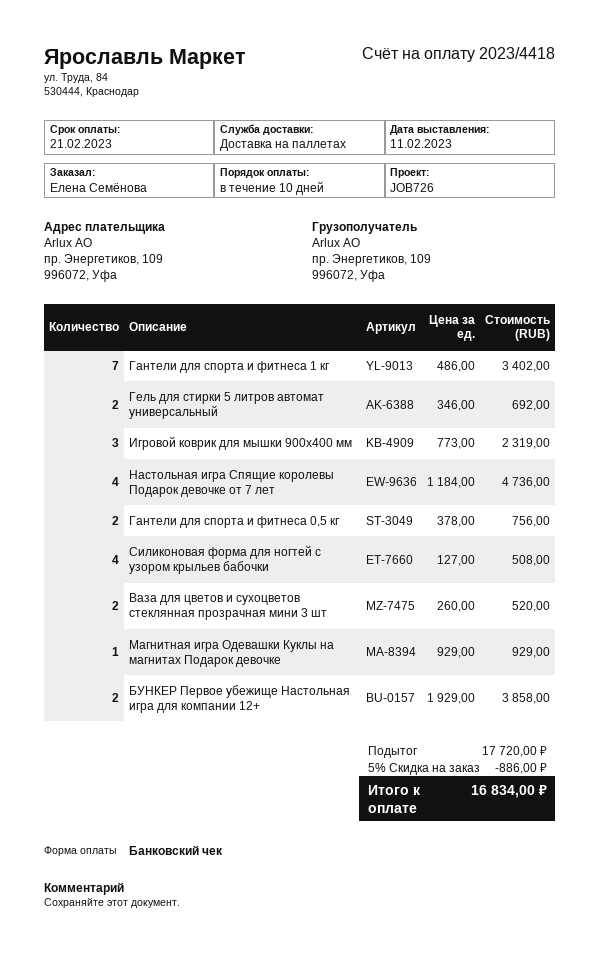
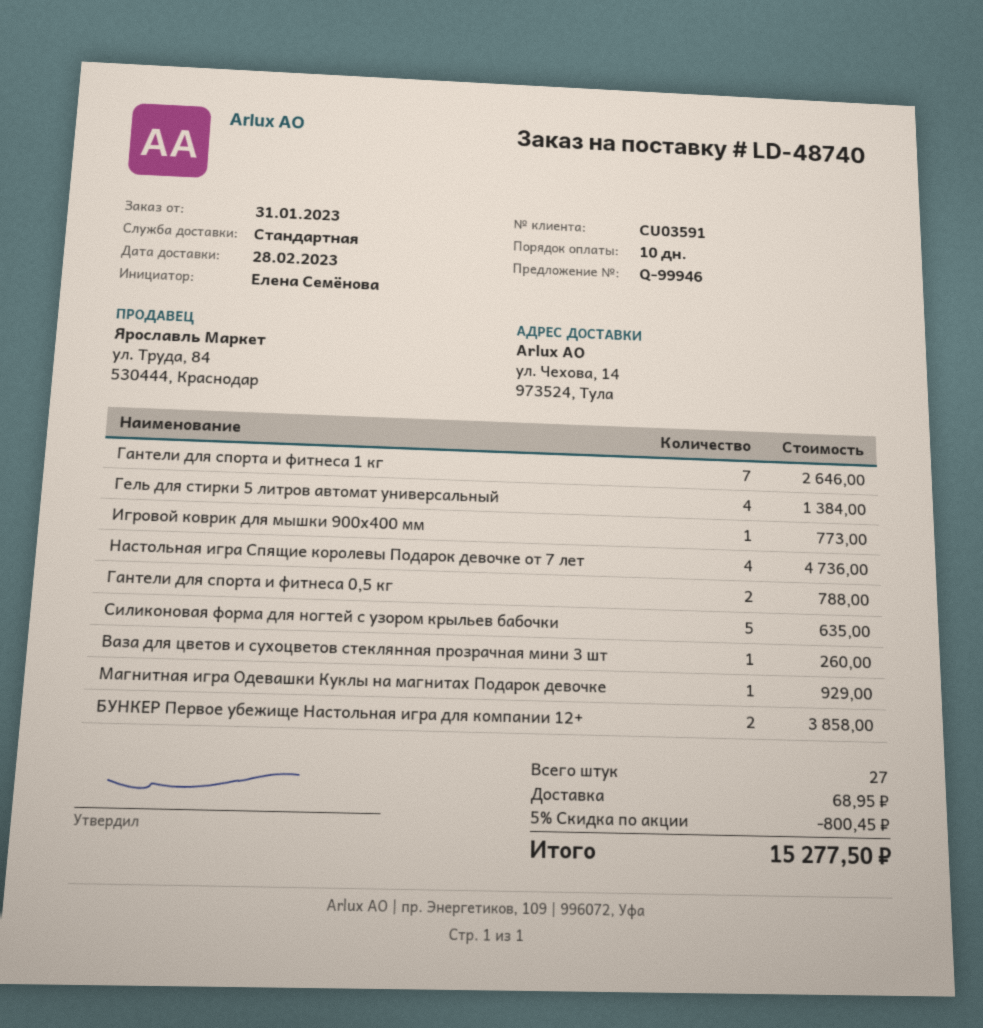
shipping method: pallet freight -> standard
ship to: пр. Энергетиков, 109, 996072, Уфа -> ул. Чехова, 14, 973524, Тула
Гантели для спорта и фитнеса 1 кг: 7 for 3402.00 -> 7 for 2646.00
Гель для стирки 5 литров автомат универсальный: 2 for 692.00 -> 4 for 1384.00
Игровой коврик для мышки 900х400 мм: 3 for 2319.00 -> 1 for 773.00
Гантели для спорта и фитнеса 0,5 кг: 2 for 756.00 -> 2 for 788.00
Силиконовая форма для ногтей с узором крыльев бабочки: 4 for 508.00 -> 5 for 635.00
Ваза для цветов и сухоцветов стеклянная прозрачная мини 3 шт: 2 for 520.00 -> 1 for 260.00
discount: 5% = 886.00 -> 5% = 800.45
shipping: none -> 68.95
total: 16834.00 -> 15277.50

